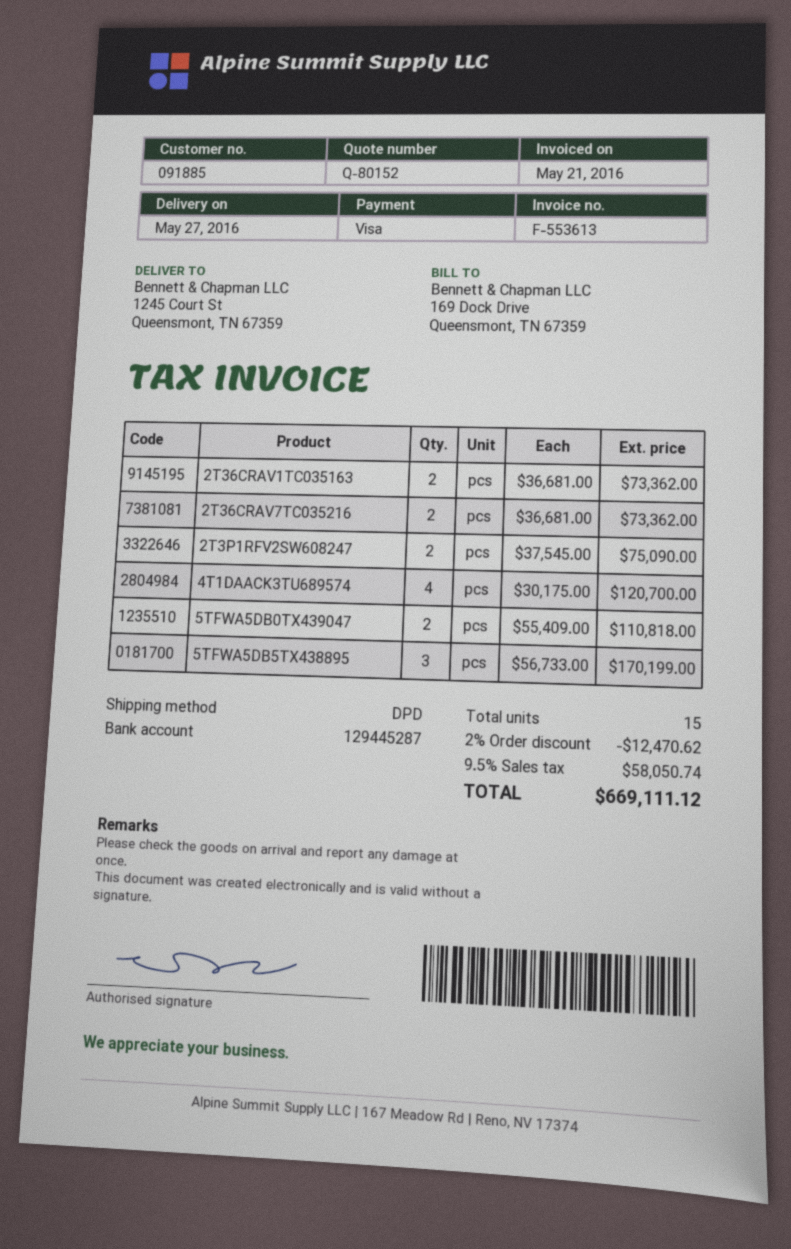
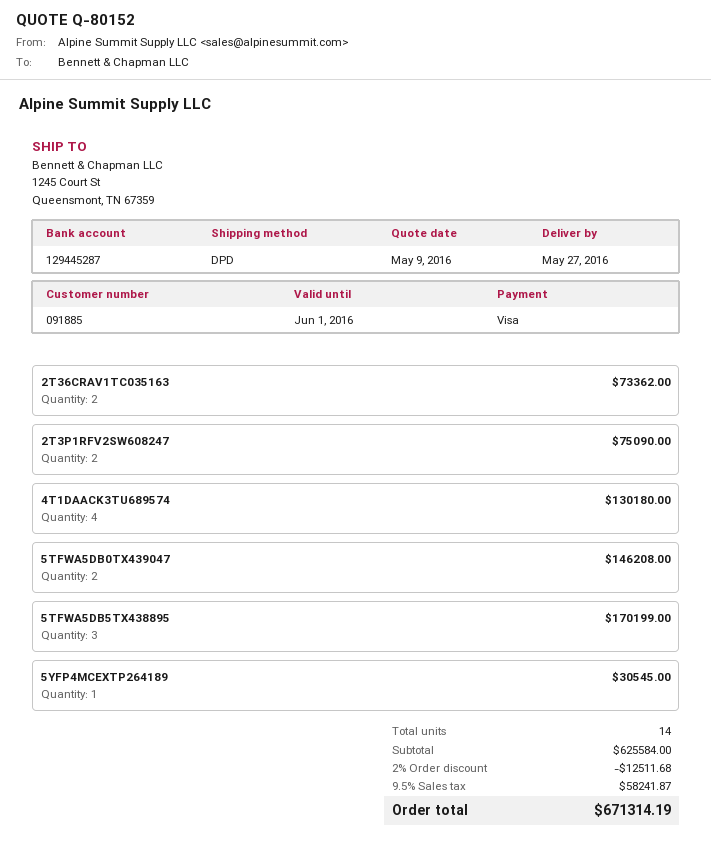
2T36CRAV7TC035216: 2 for 73362.00 -> none
4T1DAACK3TU689574: 4 for 120700.00 -> 4 for 130180.00
5TFWA5DB0TX439047: 2 for 110818.00 -> 2 for 146208.00
5YFP4MCEXTP264189: none -> 1 for 30545.00
total quantity: 15 -> 14
discount: 2% = 12470.62 -> 2% = 12511.68
tax: 9.5% = 58050.74 -> 9.5% = 58241.87
total: 669111.12 -> 671314.19

